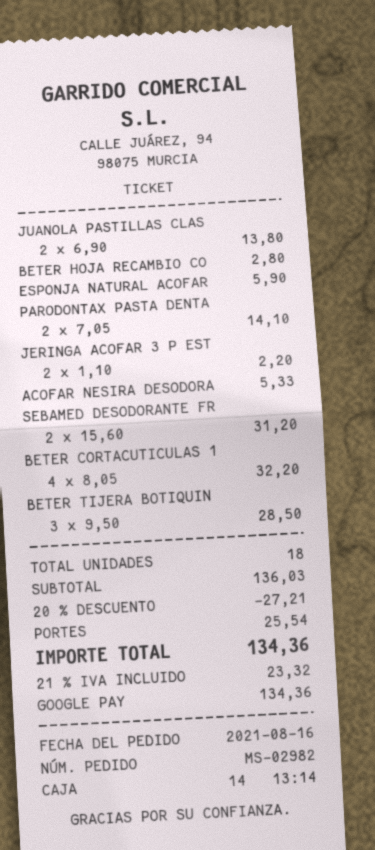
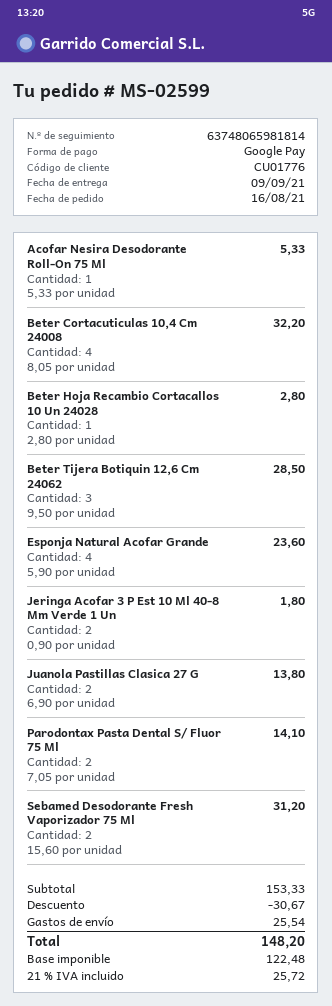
order number: MS-02982 -> MS-02599
ESPONJA NATURAL ACOFAR: 1 x 5.90 = 5.90 -> 4 x 5.90 = 23.60
JERINGA ACOFAR 3 P EST: 2 x 1.10 = 2.20 -> 2 x 0.90 = 1.80
subtotal: 136.03 -> 153.33
discount: 27.21 -> 30.67
tax: 21% = 23.32 -> 21% = 25.72
total: 134.36 -> 148.20

